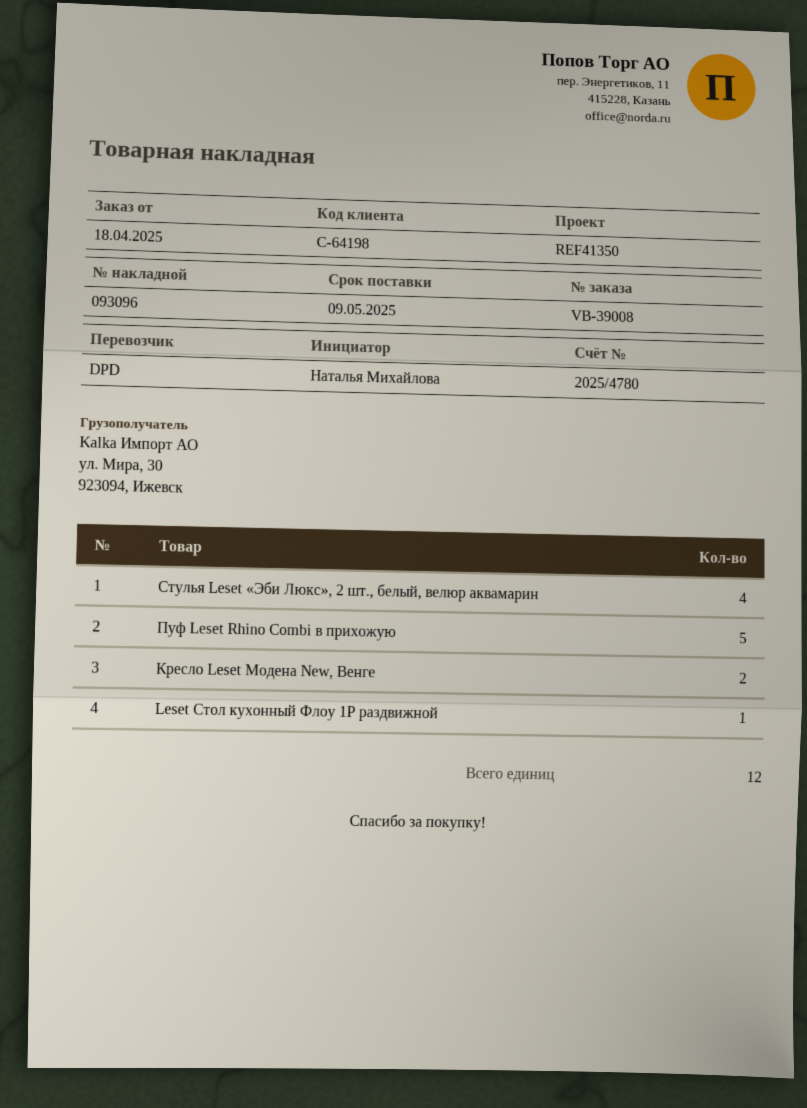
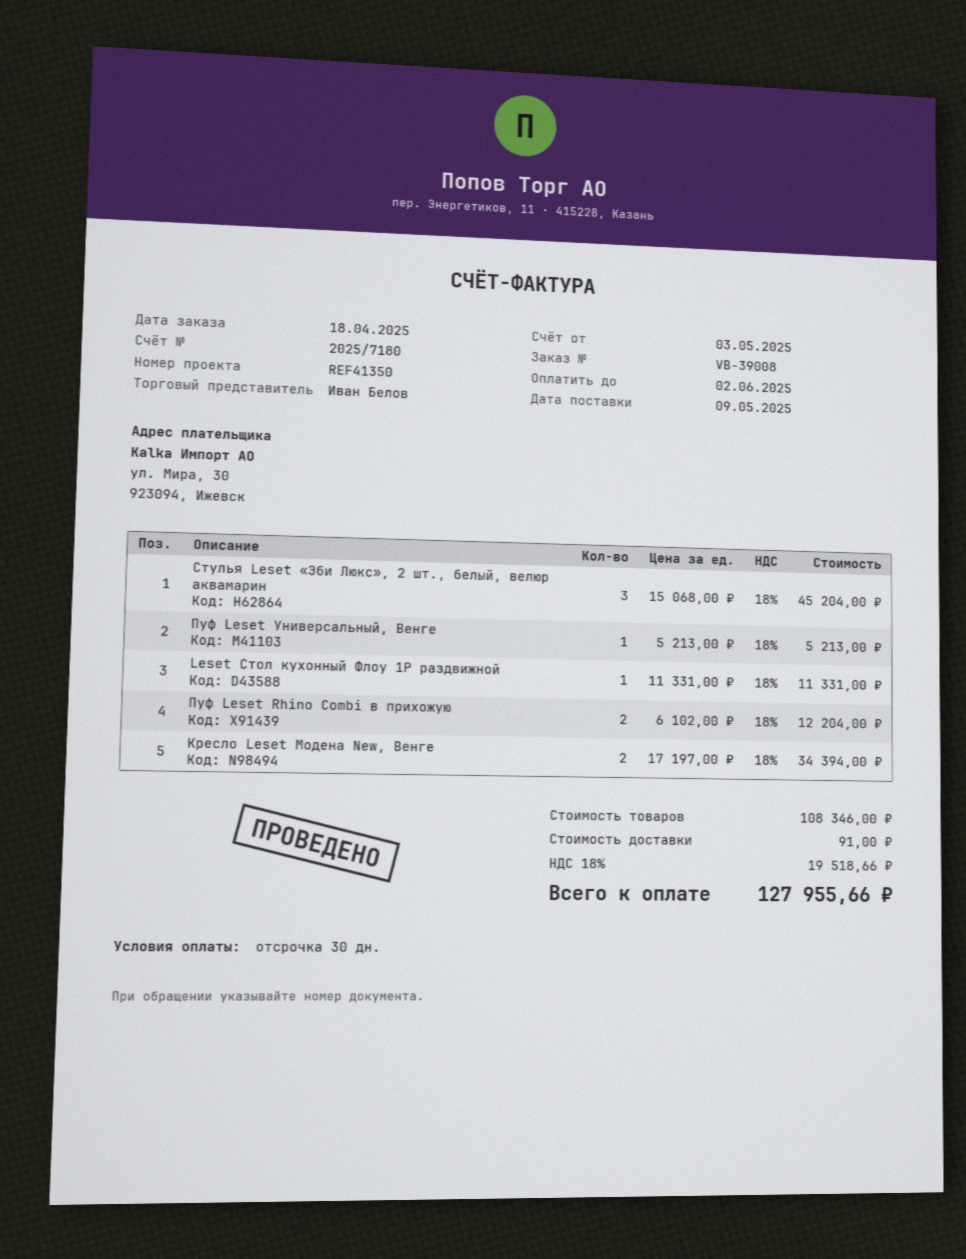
invoice number: 2025/4780 -> 2025/7180
Стулья Leset «Эби Люкс», 2 шт., белый, велюр аквамарин: 4 -> 3
Пуф Leset Rhino Combi в прихожую: 5 -> 2
Пуф Leset Универсальный, Венге: none -> 1

